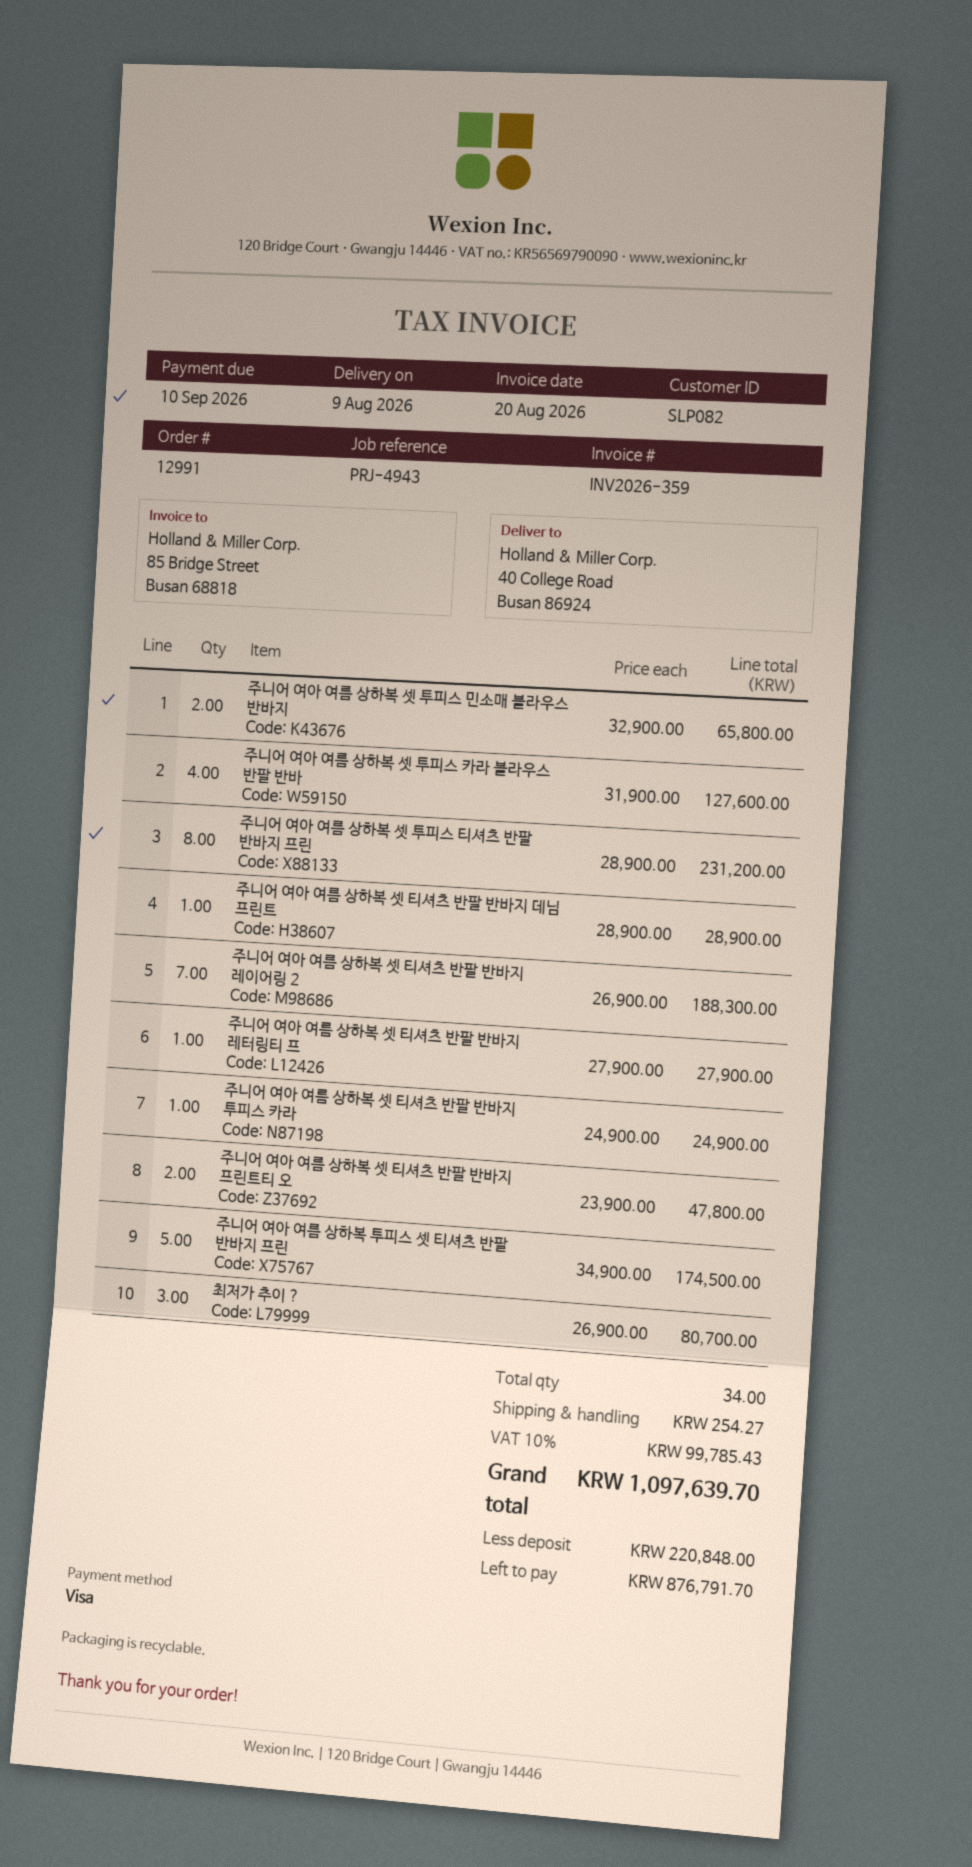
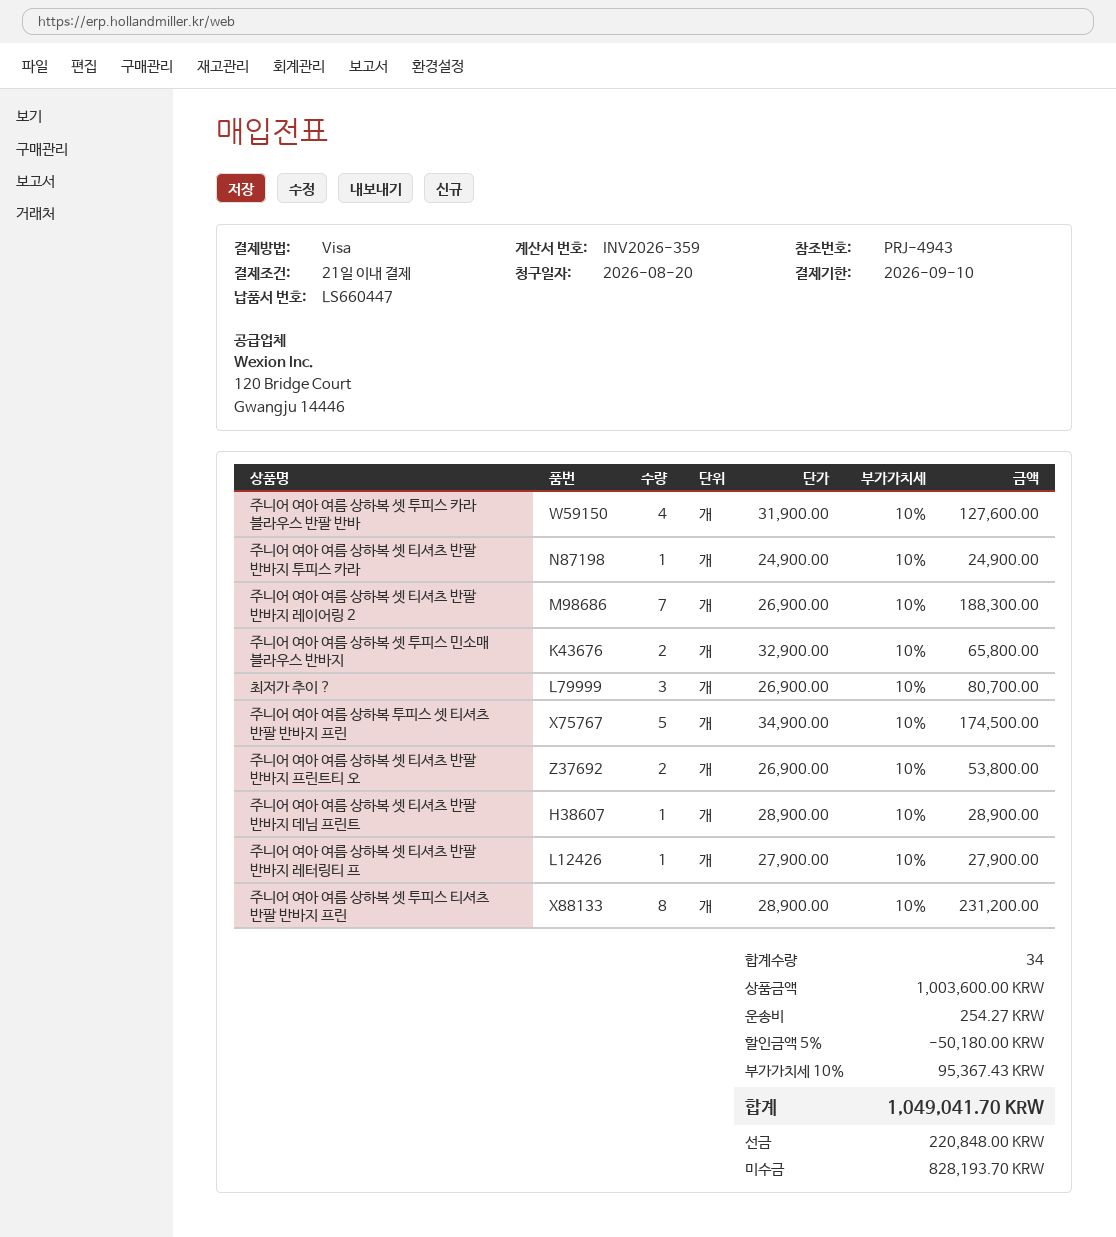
주니어 여아 여름 상하복 셋 티셔츠 반팔 반바지 프린트티 오: 2 x 23900.00 = 47800.00 -> 2 x 26900.00 = 53800.00
discount: none -> 5% = 50180.00
tax: 10% = 99785.43 -> 10% = 95367.43
total: 1097639.70 -> 1049041.70
balance: 876791.70 -> 828193.70

